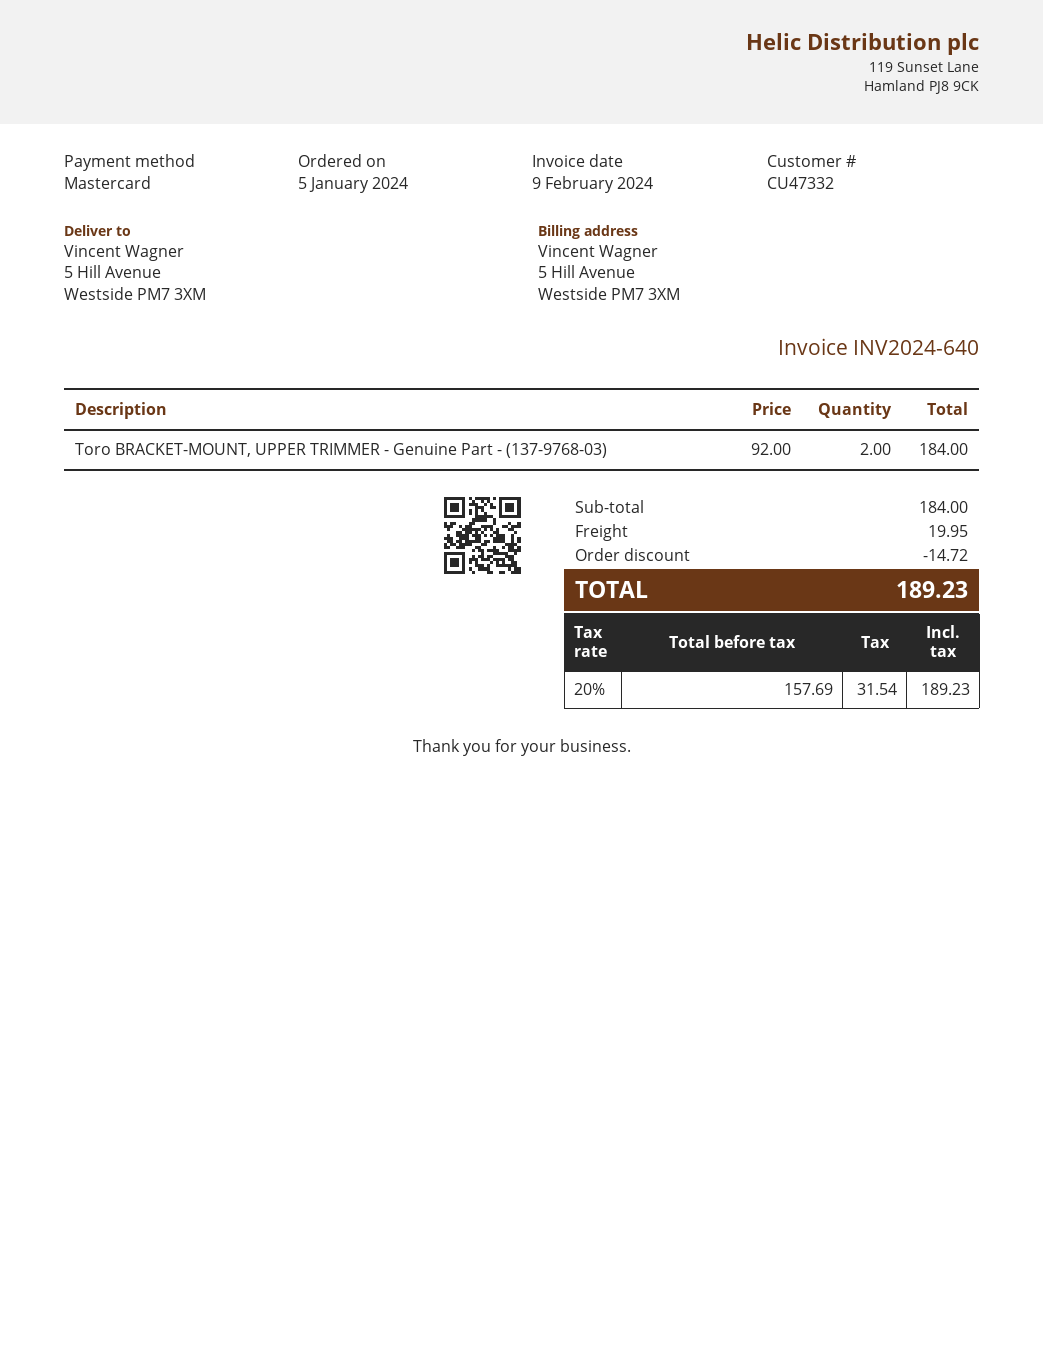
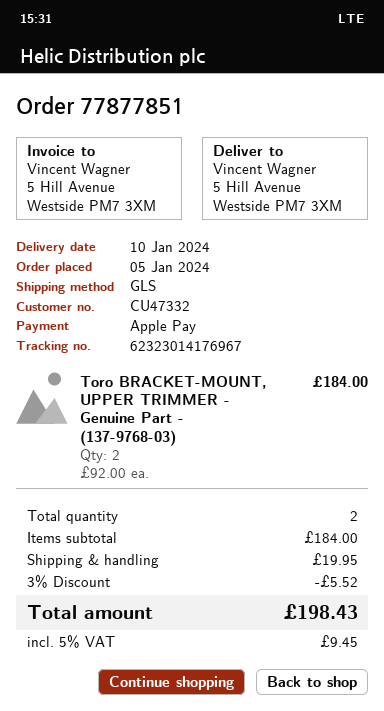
payment method: Mastercard -> Apple Pay
discount: 14.72 -> 5.52
tax: 20% = 31.54 -> 5% = 9.45
total: 189.23 -> 198.43

